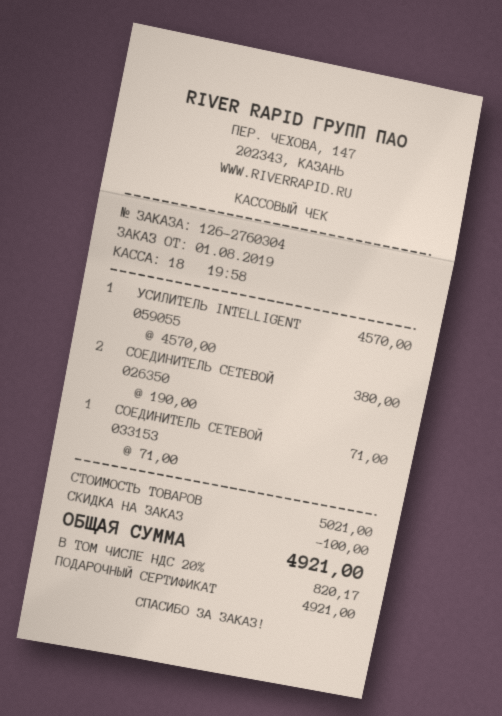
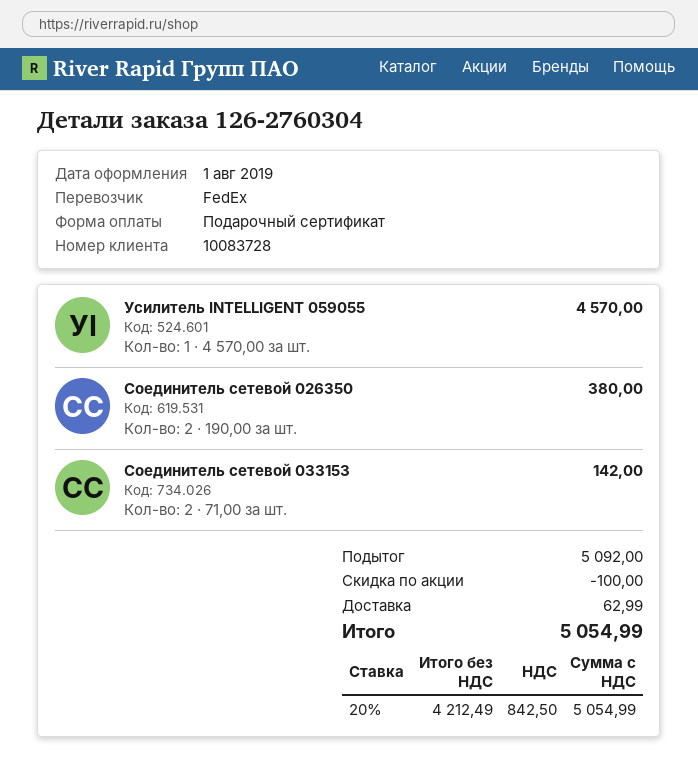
СОЕДИНИТЕЛЬ СЕТЕВОЙ 033153: 1 x 71.00 = 71.00 -> 2 x 71.00 = 142.00
subtotal: 5021.00 -> 5092.00
shipping: none -> 62.99
tax: 20% = 820.17 -> 20% = 842.50
total: 4921.00 -> 5054.99

